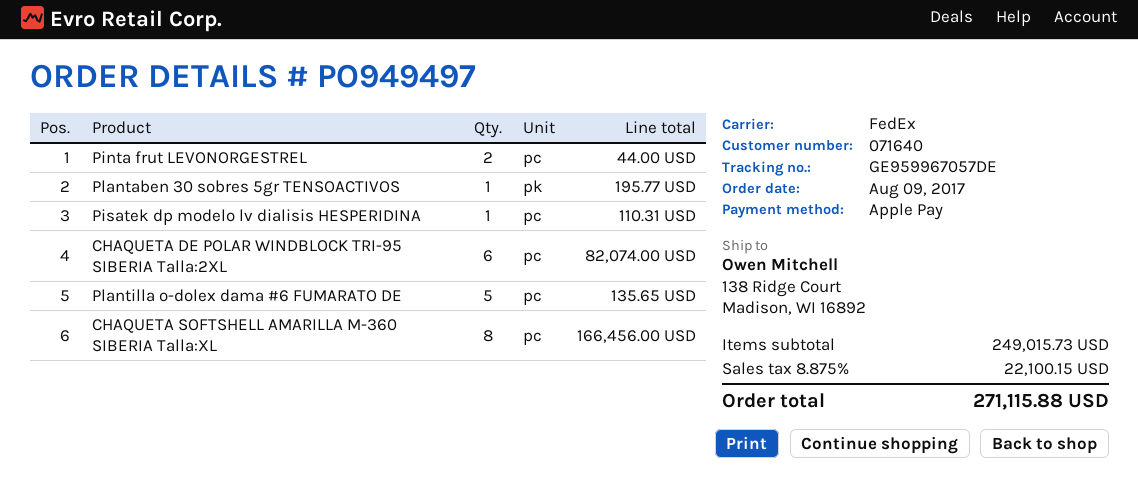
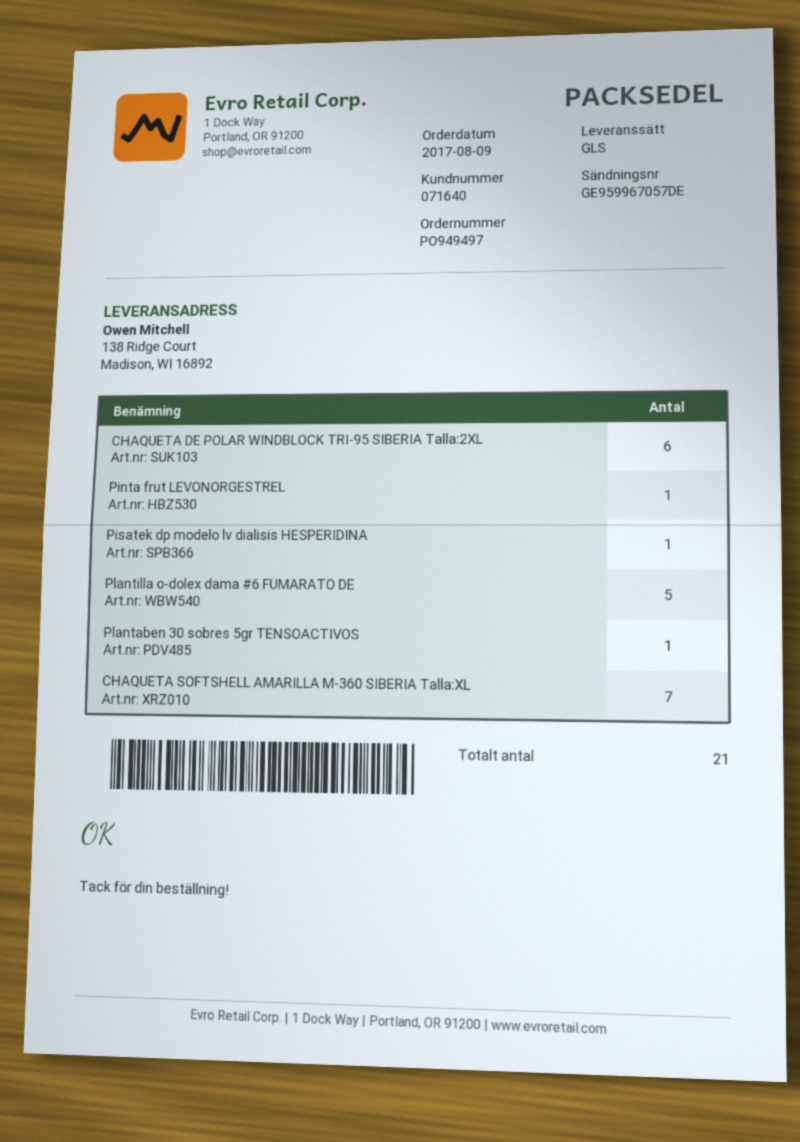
shipping method: FedEx -> GLS
Pinta frut LEVONORGESTREL: 2 -> 1
CHAQUETA SOFTSHELL AMARILLA M-360 SIBERIA Talla:XL: 8 -> 7

